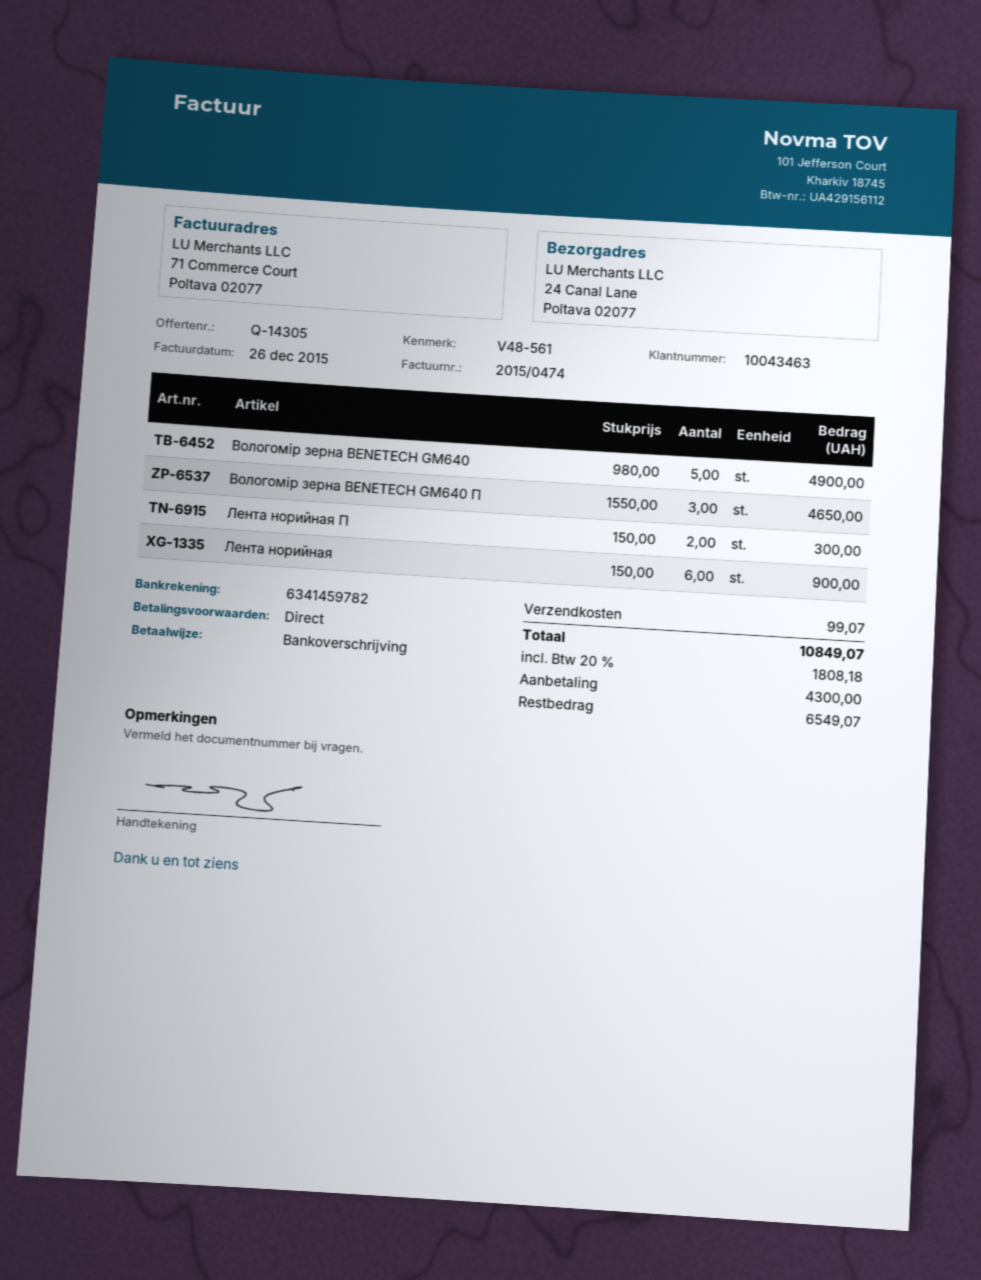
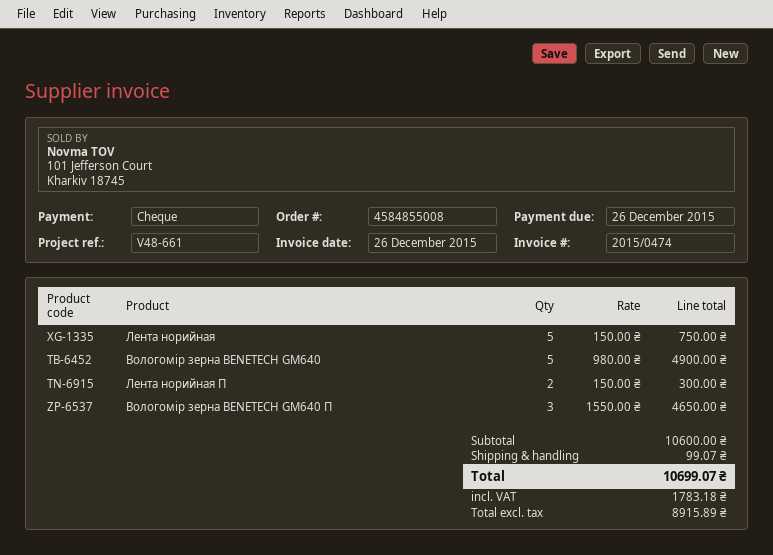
reference: V48-561 -> V48-661
payment method: bank transfer -> cheque
Лента норийная: 6 x 150.00 = 900.00 -> 5 x 150.00 = 750.00
tax: 1808.18 -> 1783.18
total: 10849.07 -> 10699.07

